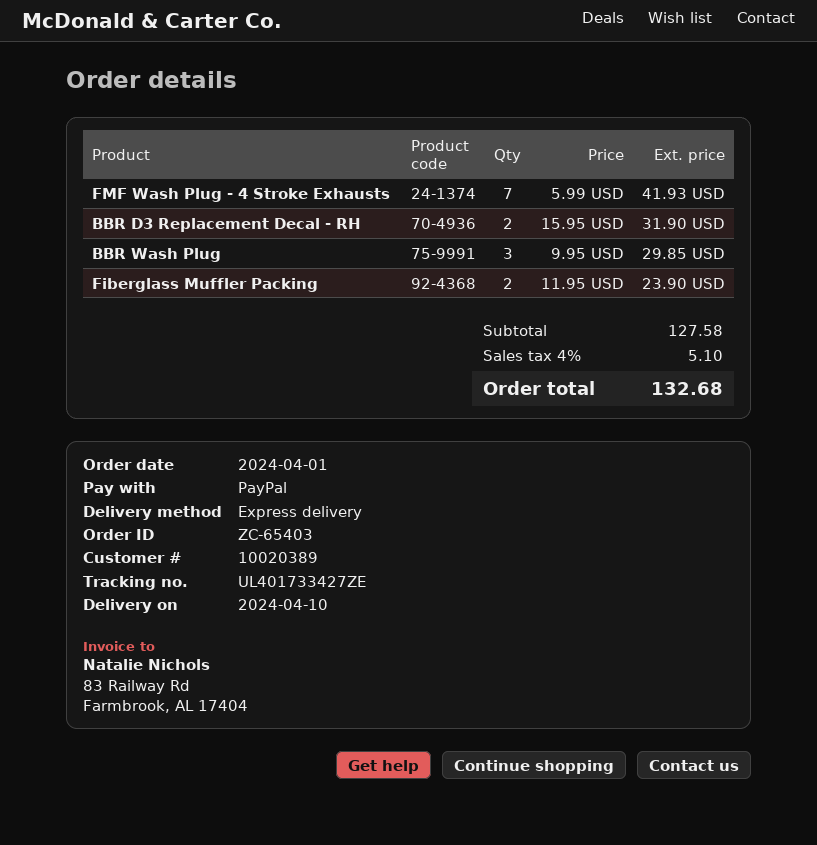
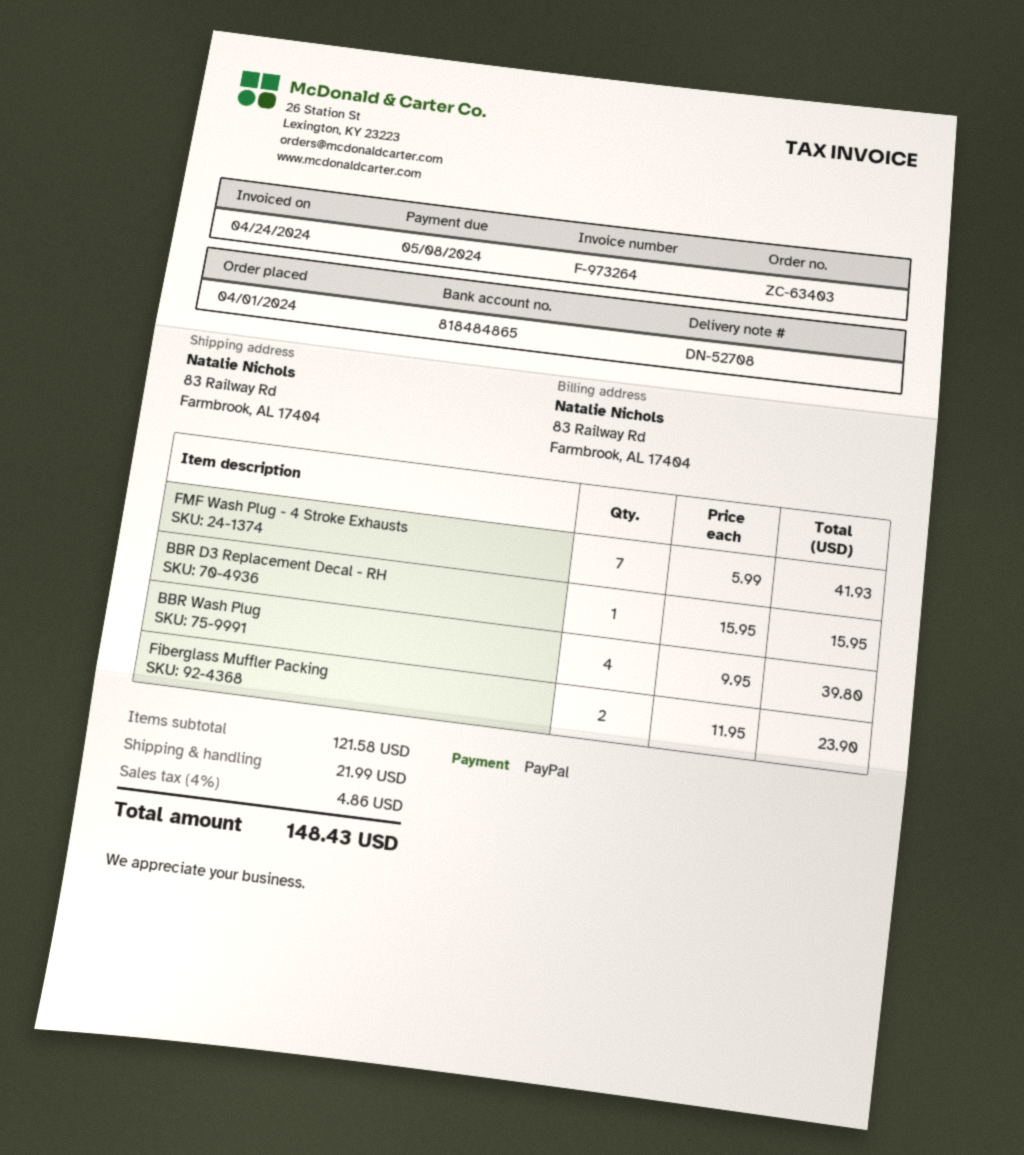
order number: ZC-65403 -> ZC-63403
BBR D3 Replacement Decal - RH: 2 x 15.95 = 31.90 -> 1 x 15.95 = 15.95
BBR Wash Plug: 3 x 9.95 = 29.85 -> 4 x 9.95 = 39.80
subtotal: 127.58 -> 121.58
shipping: none -> 21.99
tax: 4% = 5.10 -> 4% = 4.86
total: 132.68 -> 148.43

